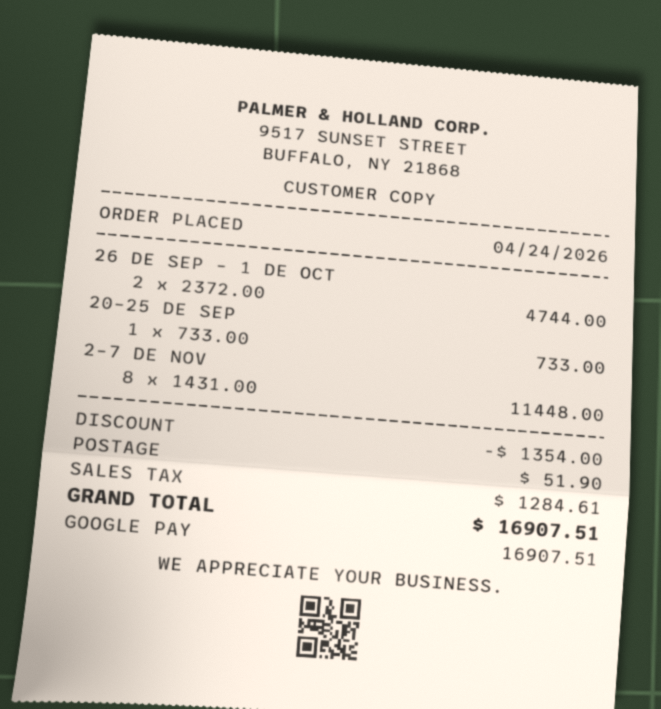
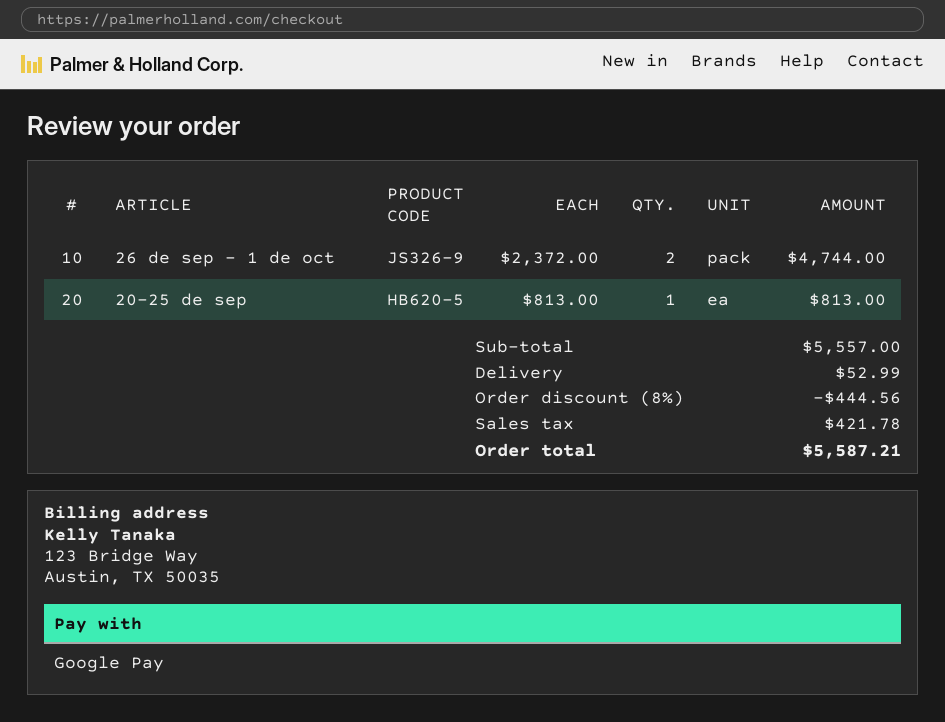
20–25 DE SEP: 1 x 733.00 = 733.00 -> 1 x 813.00 = 813.00
2–7 DE NOV: 8 x 1431.00 = 11448.00 -> none
discount: 1354.00 -> 444.56
shipping: 51.90 -> 52.99
tax: 1284.61 -> 421.78
total: 16907.51 -> 5587.21

